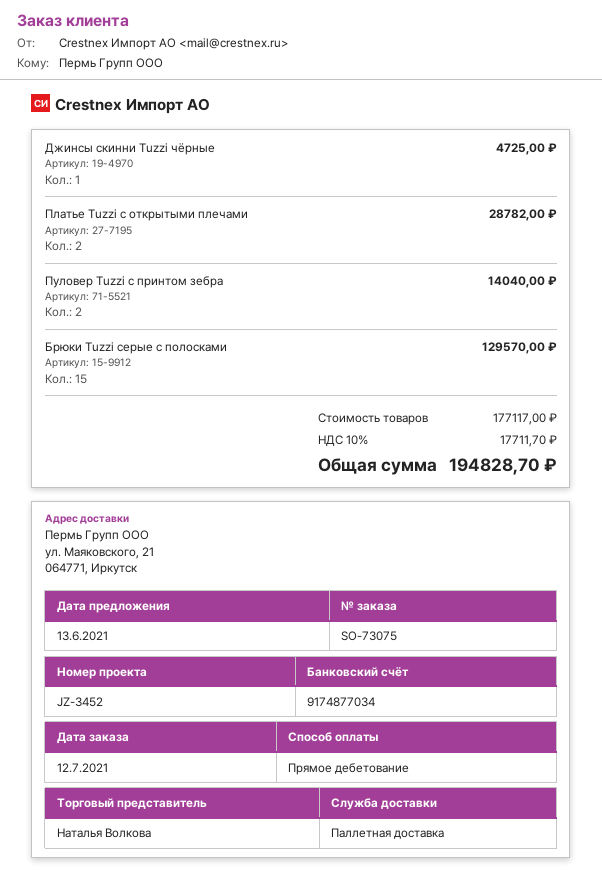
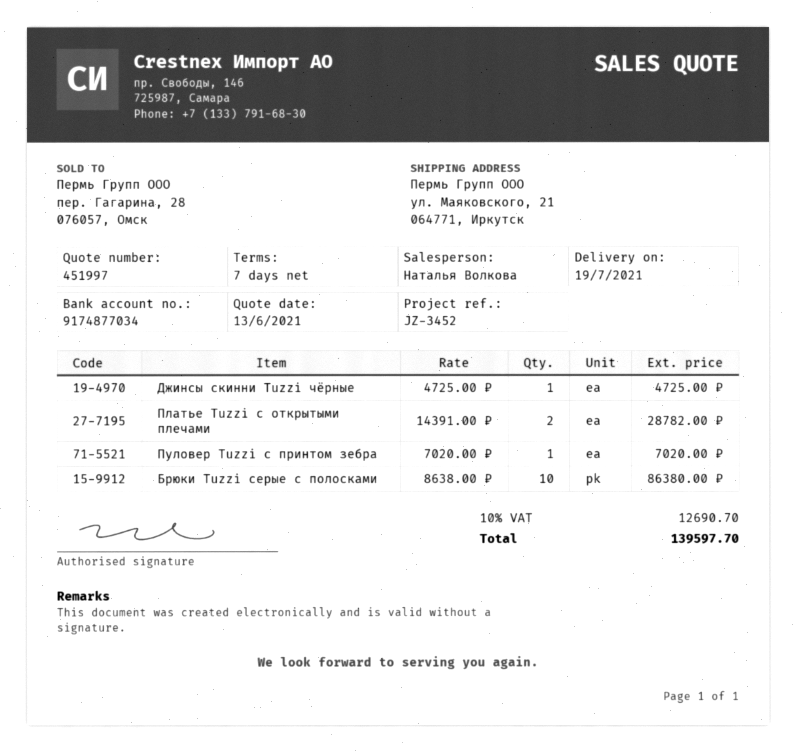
Пуловер Tuzzi с принтом зебра: 2 for 14040.00 -> 1 for 7020.00
Брюки Tuzzi серые с полосками: 15 for 129570.00 -> 10 for 86380.00
tax: 10% = 17711.70 -> 10% = 12690.70
total: 194828.70 -> 139597.70

